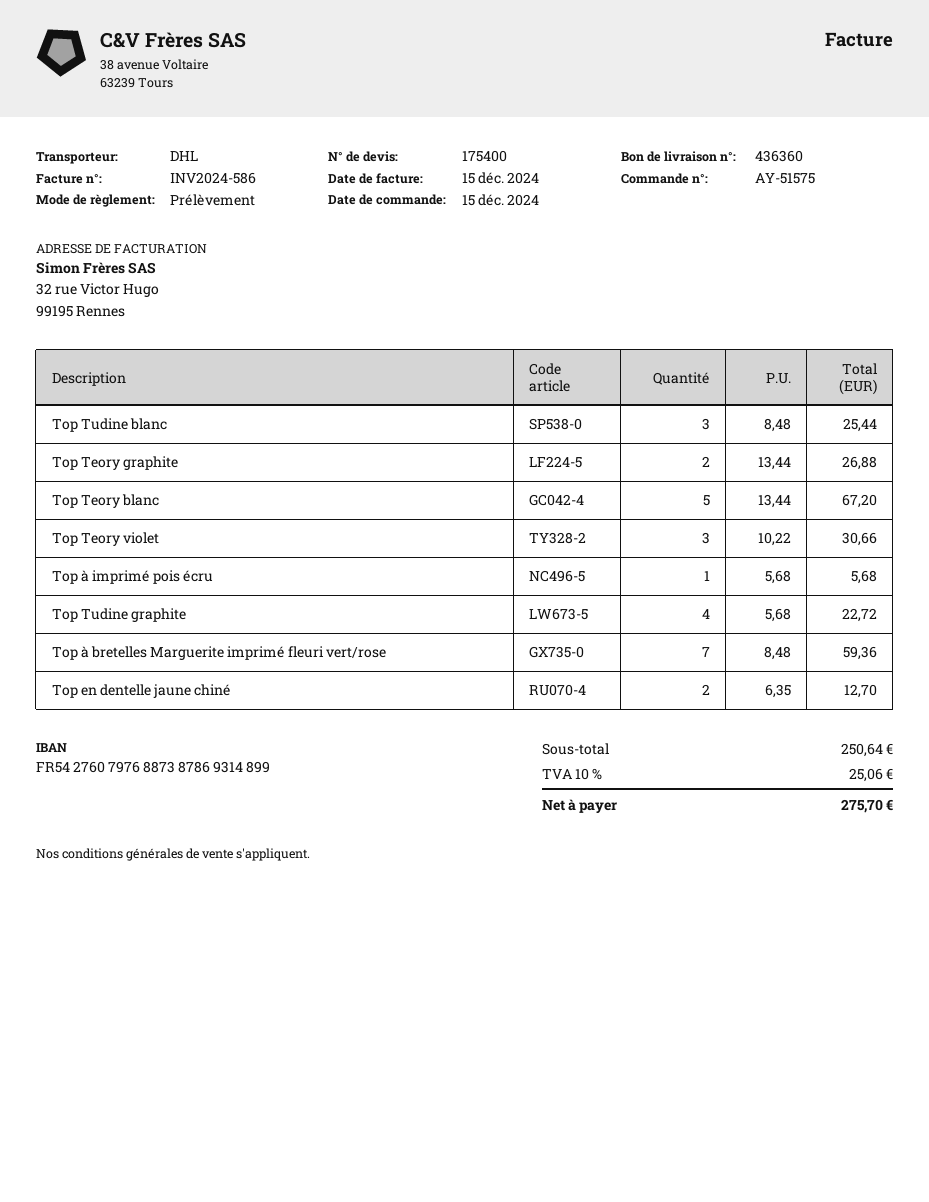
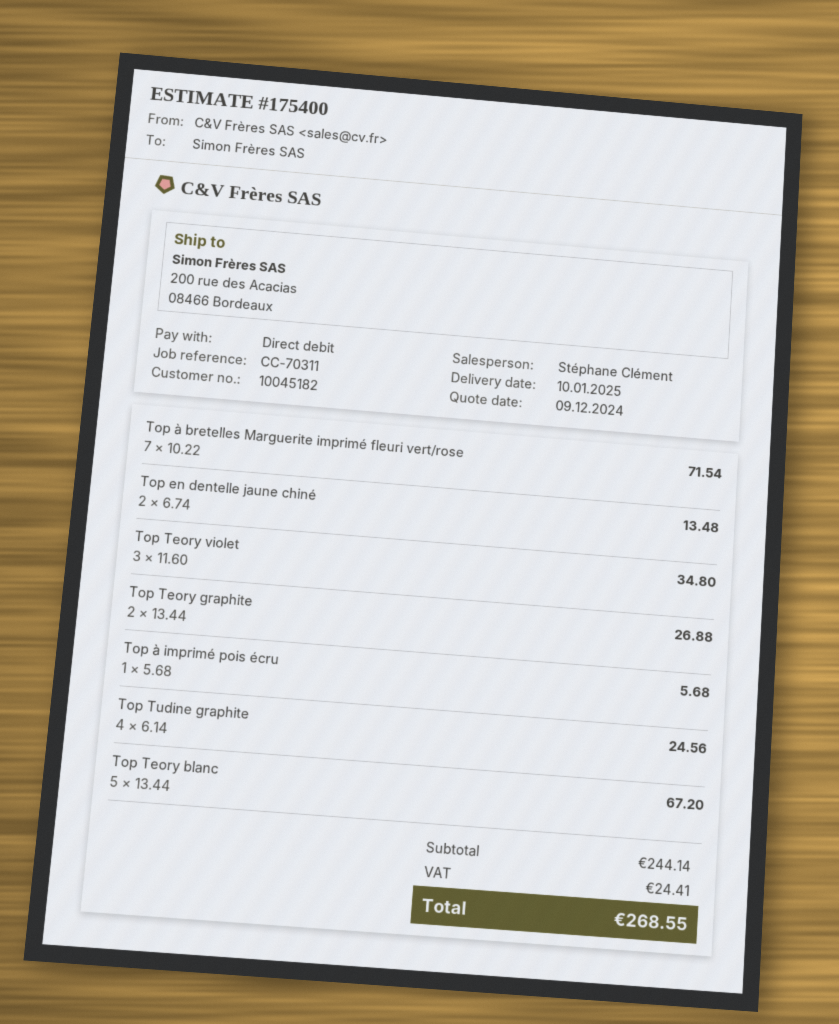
Top Tudine blanc: 3 x 8.48 = 25.44 -> none
Top Teory violet: 3 x 10.22 = 30.66 -> 3 x 11.60 = 34.80
Top Tudine graphite: 4 x 5.68 = 22.72 -> 4 x 6.14 = 24.56
Top à bretelles Marguerite imprimé fleuri vert/rose: 7 x 8.48 = 59.36 -> 7 x 10.22 = 71.54
Top en dentelle jaune chiné: 2 x 6.35 = 12.70 -> 2 x 6.74 = 13.48
subtotal: 250.64 -> 244.14
tax: 25.06 -> 24.41
total: 275.70 -> 268.55

